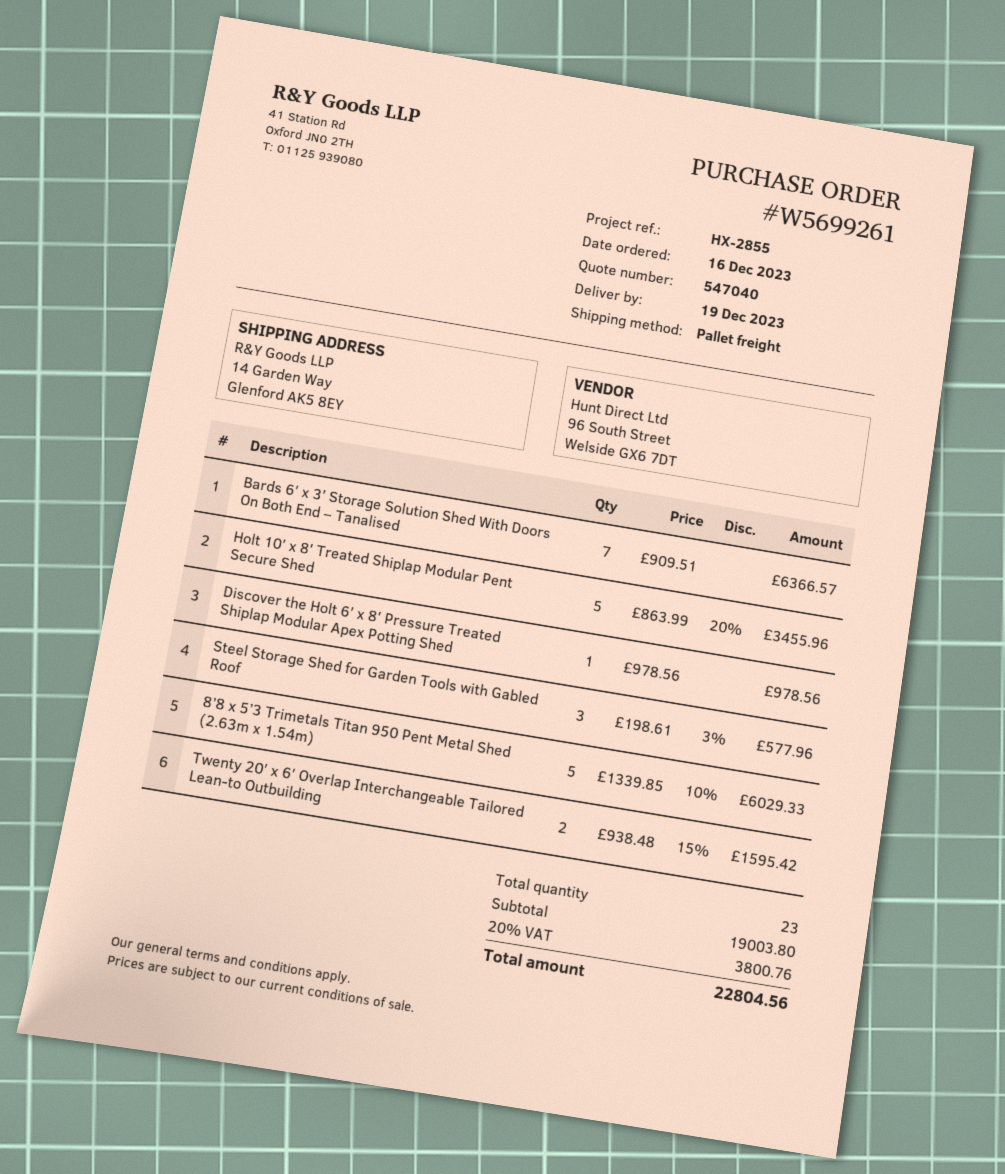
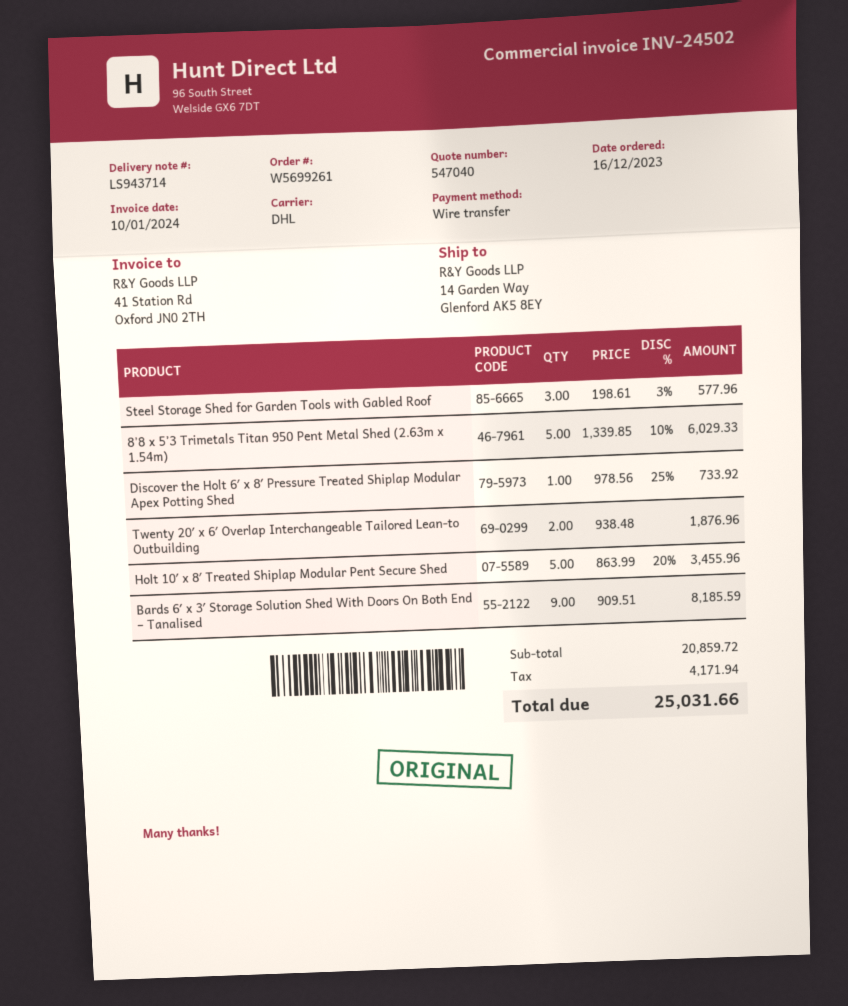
shipping method: pallet freight -> DHL
Bards 6′ x 3′ Storage Solution Shed With Doors On Both End – Tanalised: 7 x 909.51 = 6366.57 -> 9 x 909.51 = 8185.59
Discover the Holt 6′ x 8′ Pressure Treated Shiplap Modular Apex Potting Shed: 1 x 978.56 = 978.56 -> 1 x 978.56 - 25% = 733.92
Twenty 20′ x 6′ Overlap Interchangeable Tailored Lean-to Outbuilding: 2 x 938.48 - 15% = 1595.42 -> 2 x 938.48 = 1876.96
subtotal: 19003.80 -> 20859.72
tax: 3800.76 -> 4171.94
total: 22804.56 -> 25031.66

